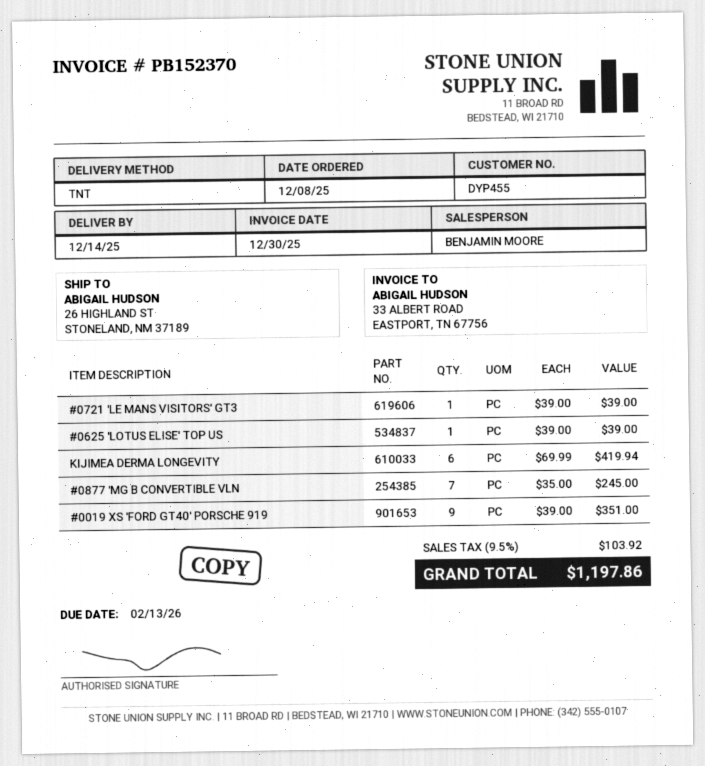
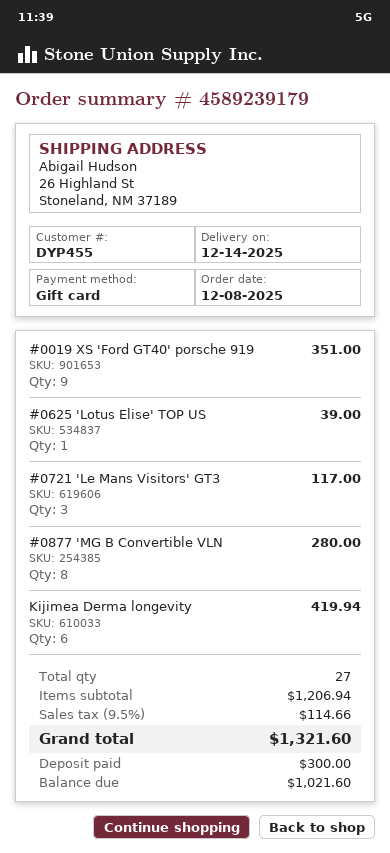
#0721 'LE MANS VISITORS' GT3: 1 for 39.00 -> 3 for 117.00
#0877 'MG B CONVERTIBLE VLN: 7 for 245.00 -> 8 for 280.00
tax: 9.5% = 103.92 -> 9.5% = 114.66
total: 1197.86 -> 1321.60

